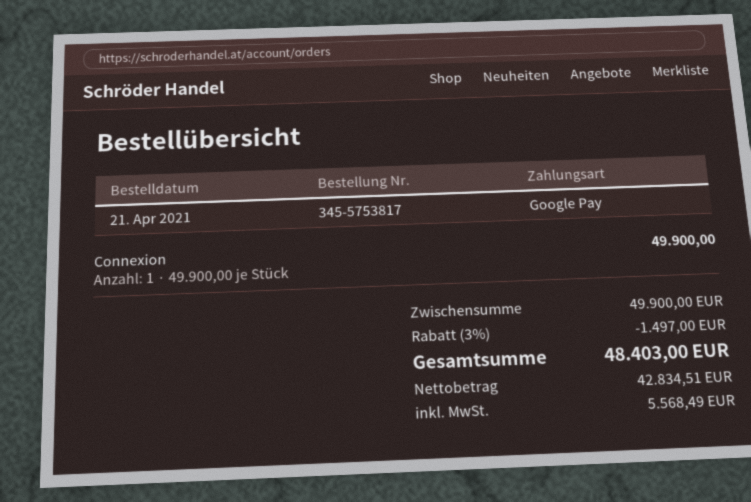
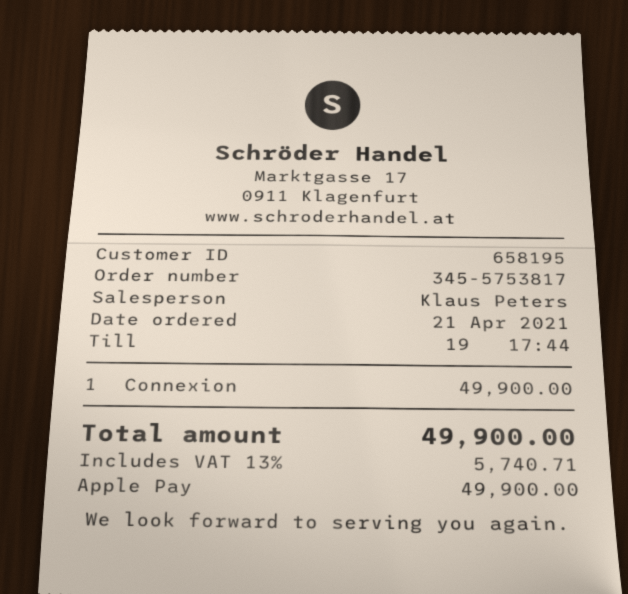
payment method: Google Pay -> Apple Pay
discount: 3% = 1497.00 -> none
tax: 5568.49 -> 5740.71
total: 48403.00 -> 49900.00

